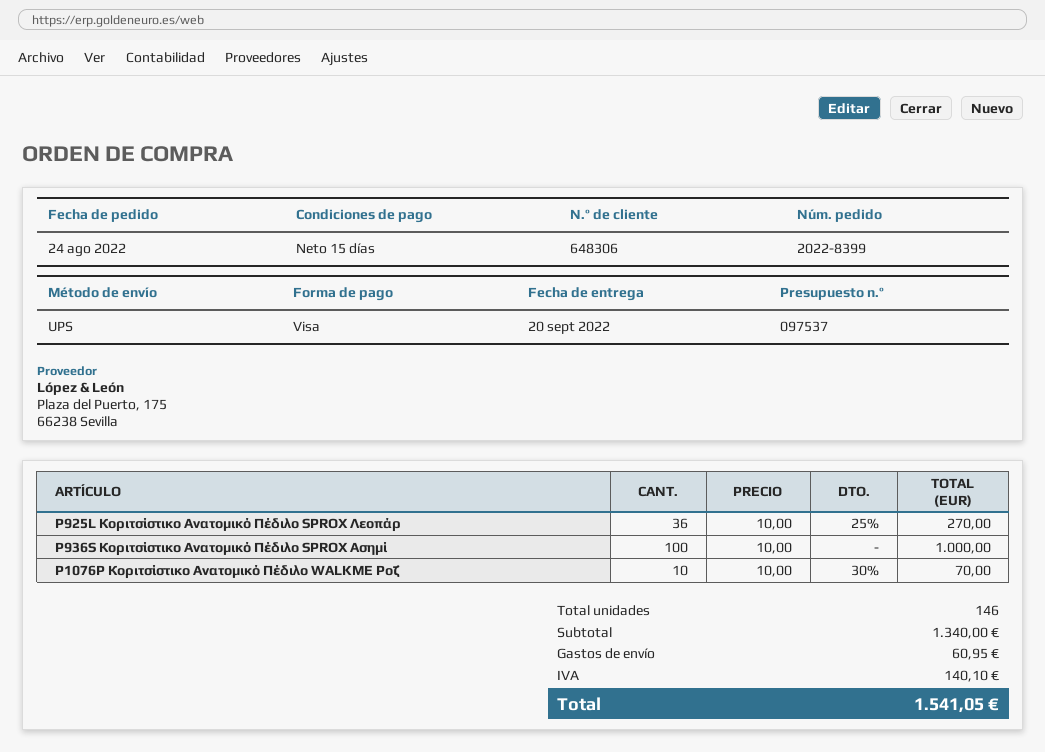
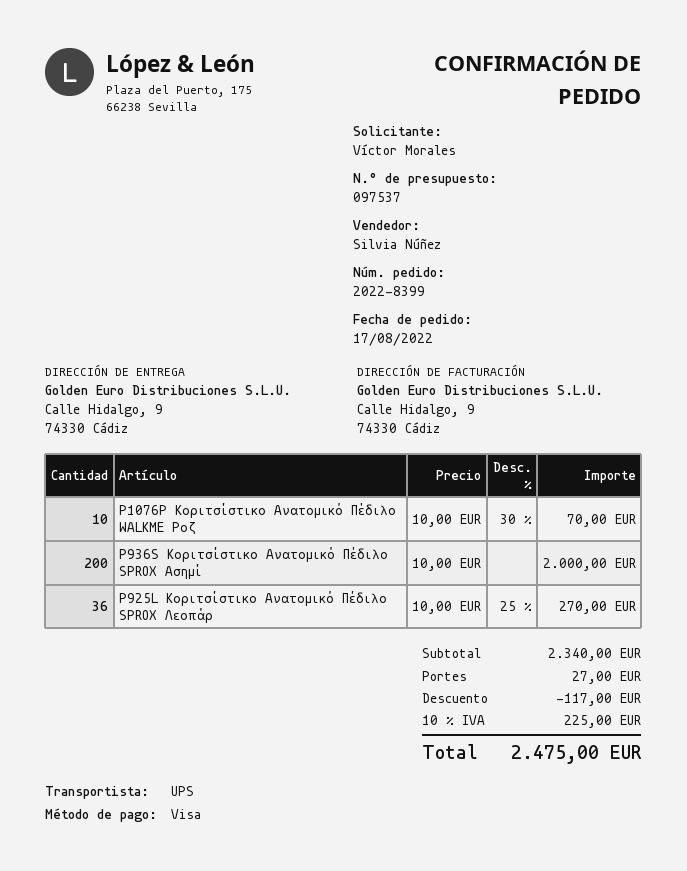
order date: 2022-08-24 -> 2022-08-17
P936S Κοριτσίστικο Ανατομικό Πέδιλο SPROX Ασημί: 100 x 10.00 = 1000.00 -> 200 x 10.00 = 2000.00
subtotal: 1340.00 -> 2340.00
discount: none -> 117.00
shipping: 60.95 -> 27.00
tax: 140.10 -> 225.00
total: 1541.05 -> 2475.00

